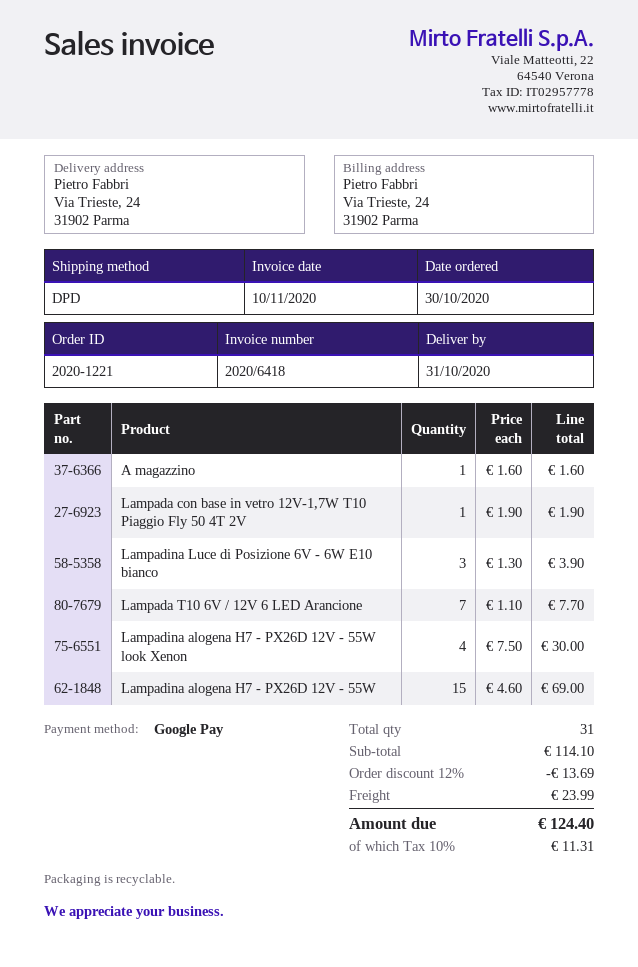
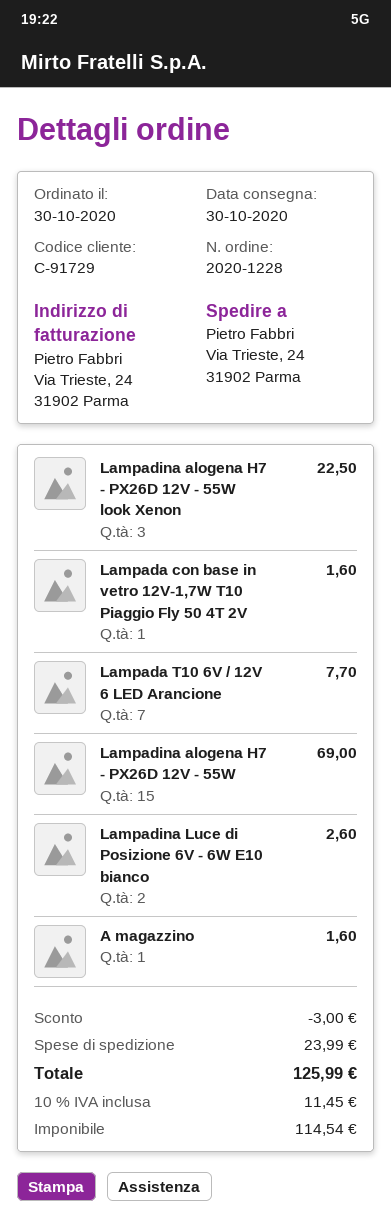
order number: 2020-1221 -> 2020-1228
delivery date: 2020-10-31 -> 2020-10-30
Lampada con base in vetro 12V-1,7W T10 Piaggio Fly 50 4T 2V: 1 for 1.90 -> 1 for 1.60
Lampadina Luce di Posizione 6V - 6W E10 bianco: 3 for 3.90 -> 2 for 2.60
Lampadina alogena H7 - PX26D 12V - 55W look Xenon: 4 for 30.00 -> 3 for 22.50
discount: 13.69 -> 3.00
tax: 10% = 11.31 -> 10% = 11.45
total: 124.40 -> 125.99

